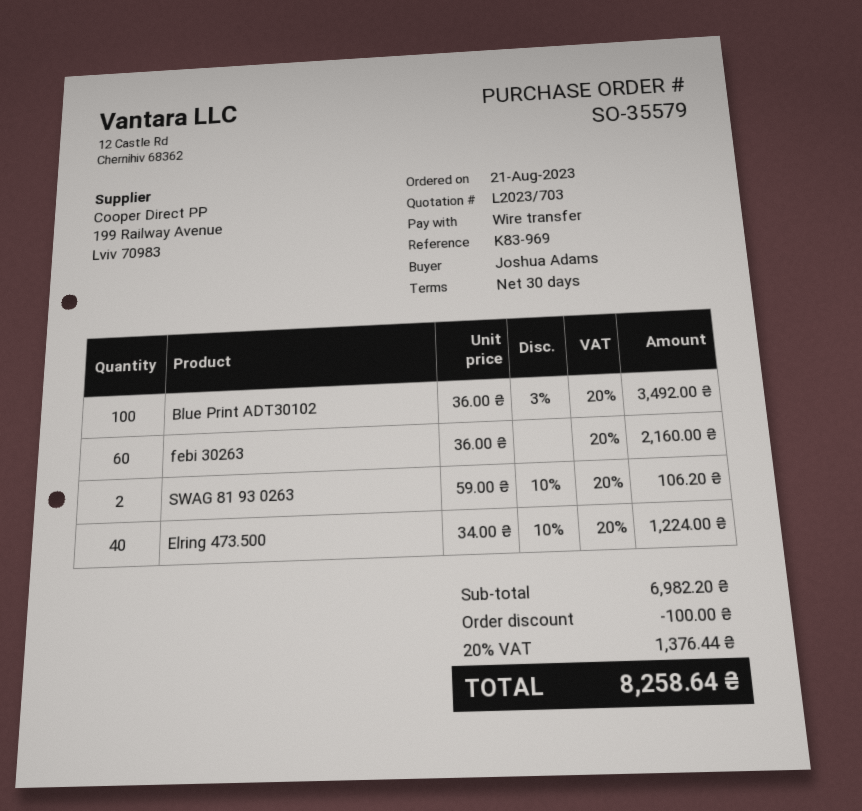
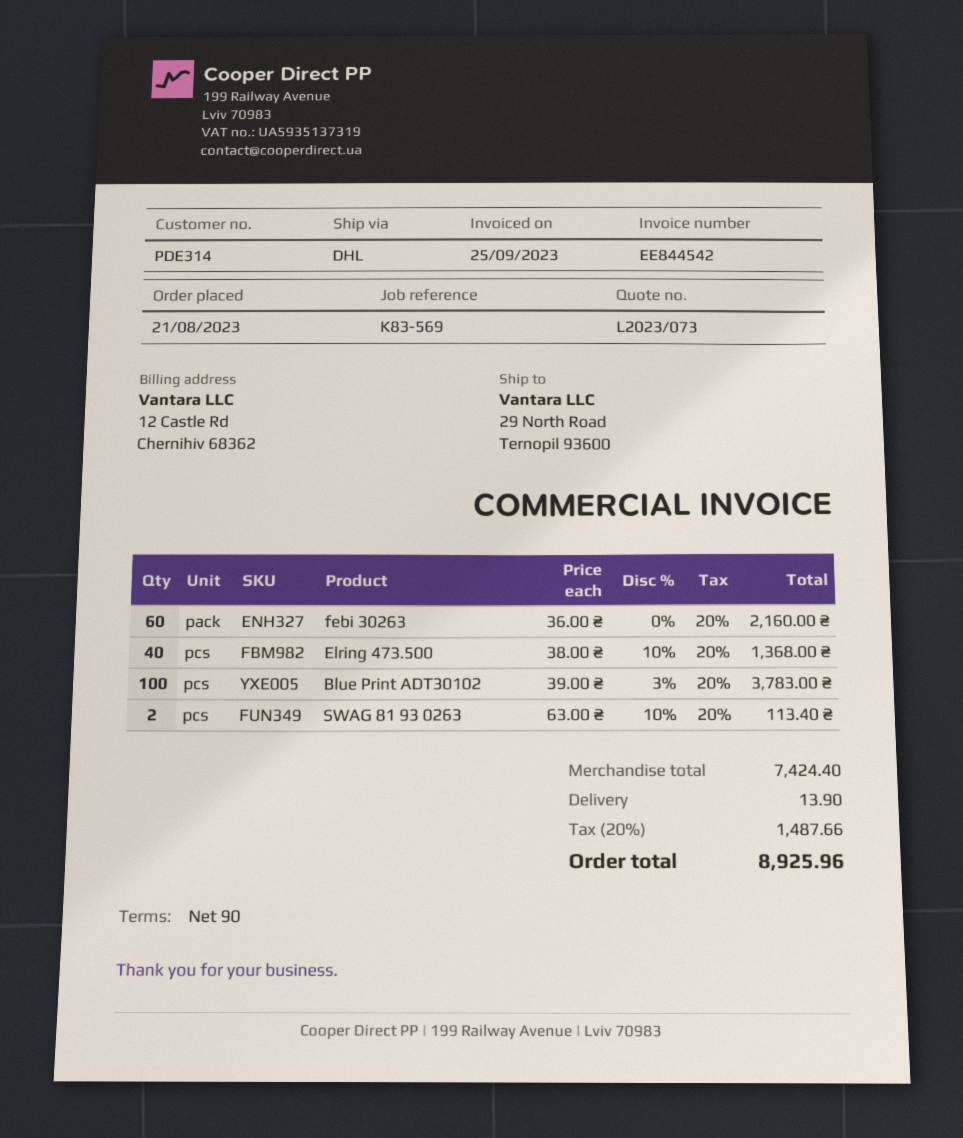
quote number: L2023/703 -> L2023/073
payment terms: 30 days -> 90 days
reference: K83-969 -> K83-569
Blue Print ADT30102: 100 x 36.00 - 3% = 3492.00 -> 100 x 39.00 - 3% = 3783.00
SWAG 81 93 0263: 2 x 59.00 - 10% = 106.20 -> 2 x 63.00 - 10% = 113.40
Elring 473.500: 40 x 34.00 - 10% = 1224.00 -> 40 x 38.00 - 10% = 1368.00
subtotal: 6982.20 -> 7424.40
discount: 100.00 -> none
shipping: none -> 13.90
tax: 20% = 1376.44 -> 20% = 1487.66
total: 8258.64 -> 8925.96

